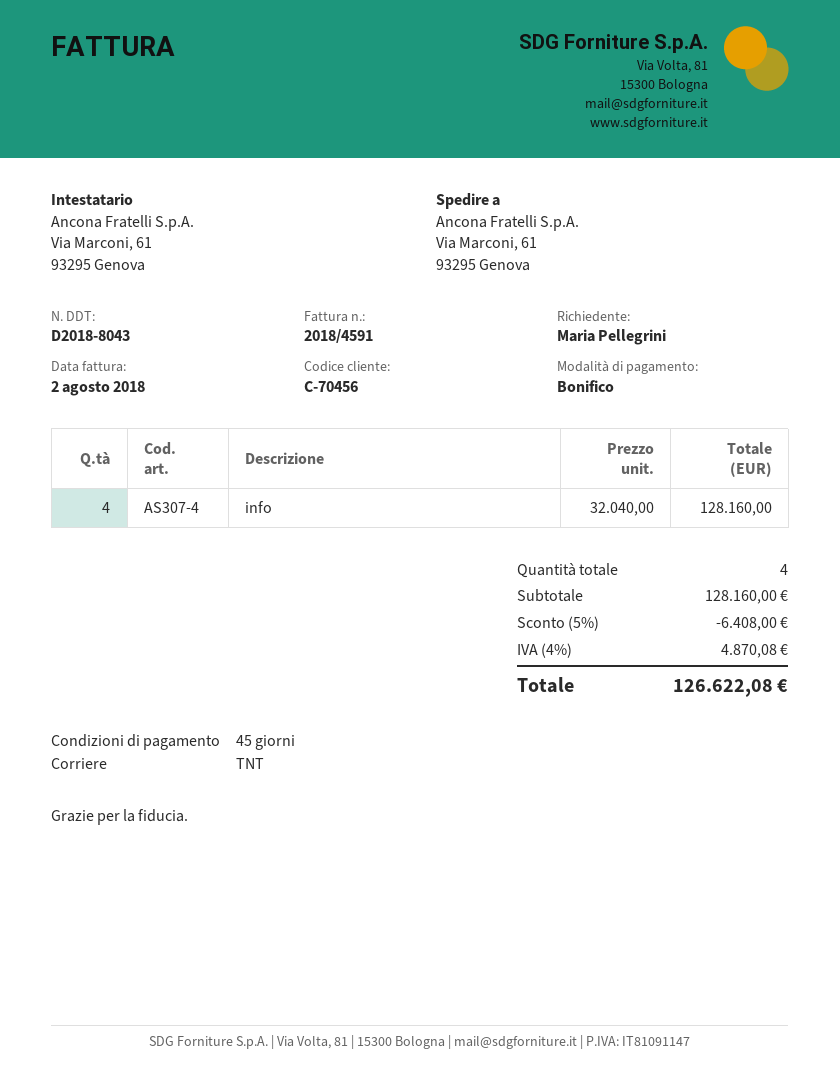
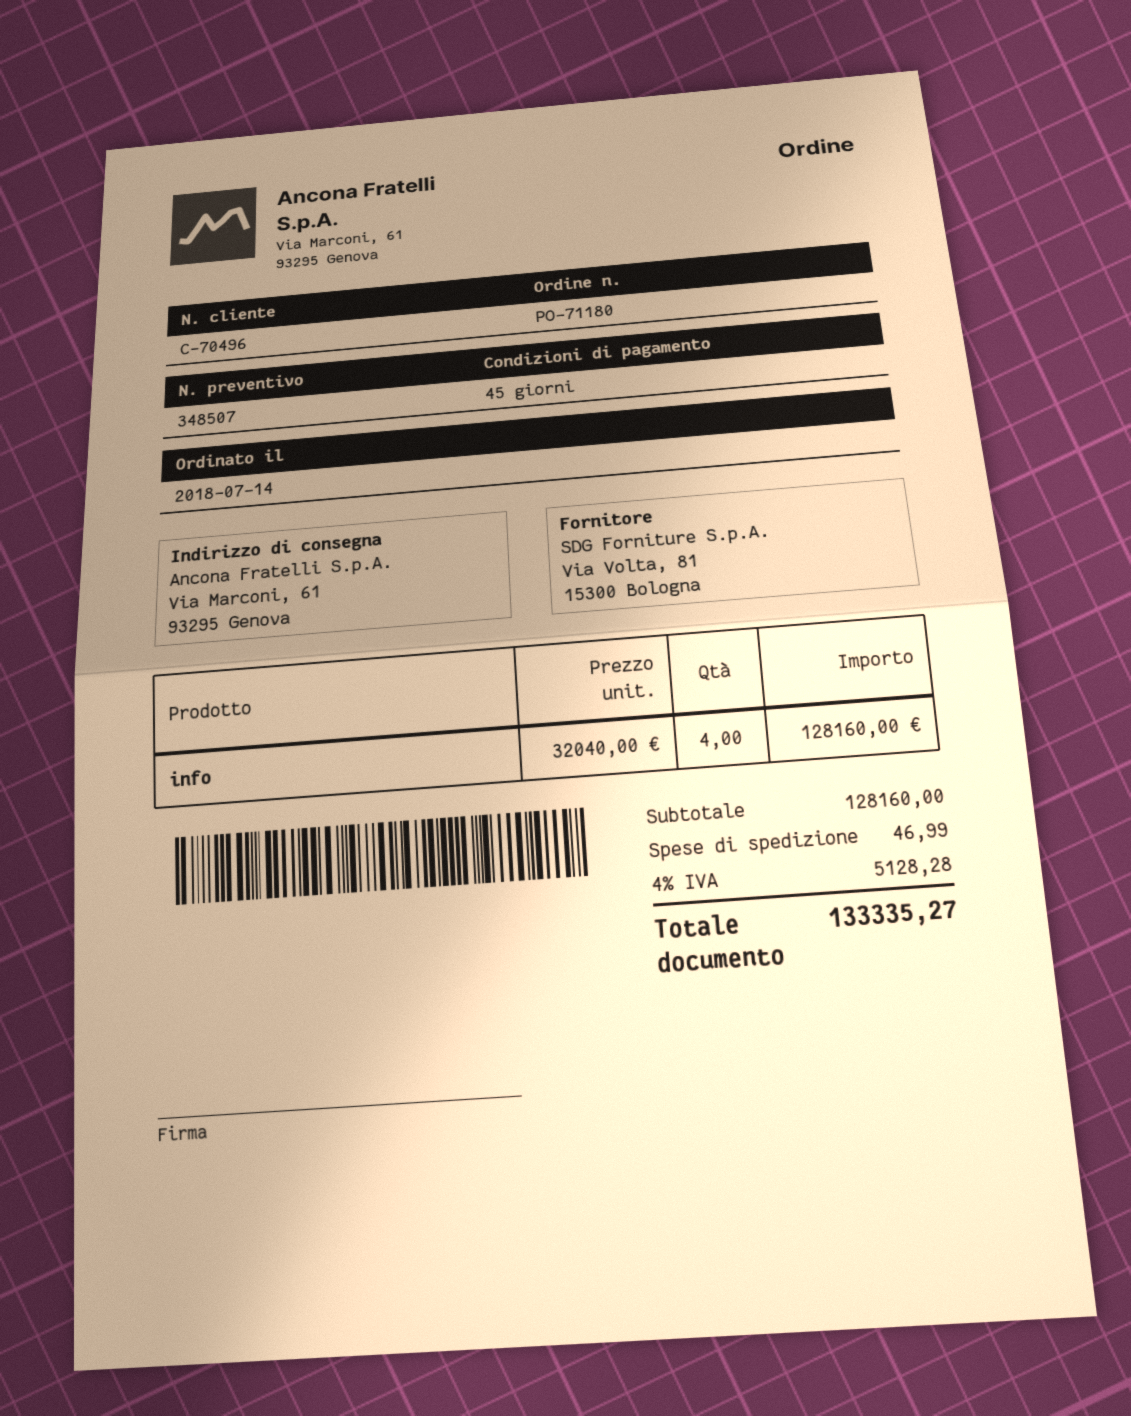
customer number: C-70456 -> C-70496
discount: 5% = 6408.00 -> none
shipping: none -> 46.99
tax: 4% = 4870.08 -> 4% = 5128.28
total: 126622.08 -> 133335.27

